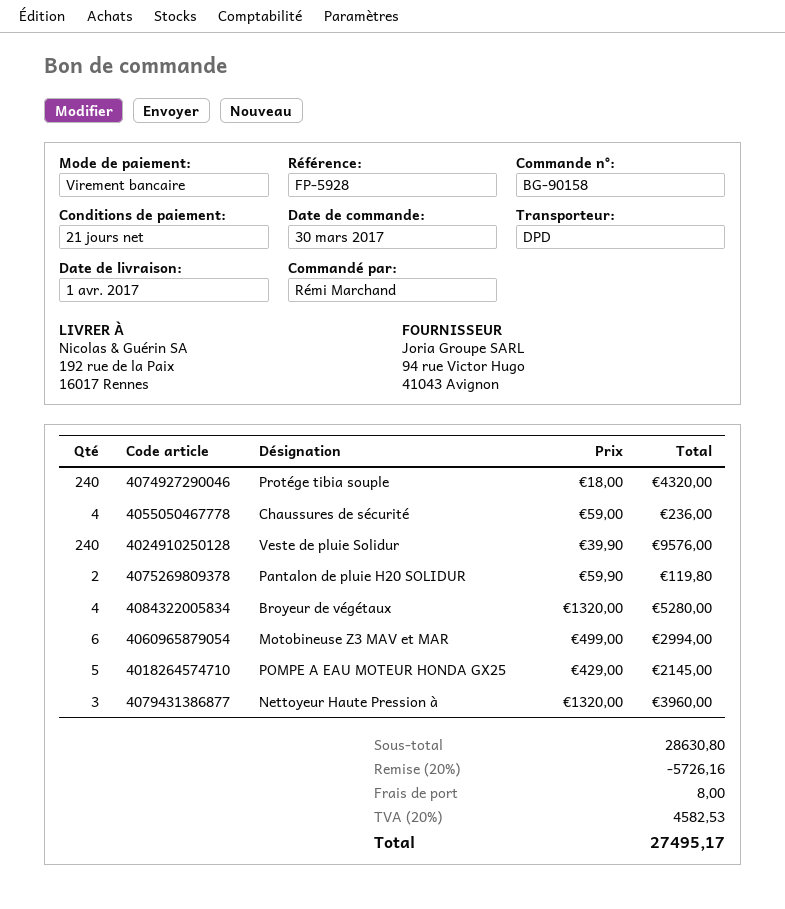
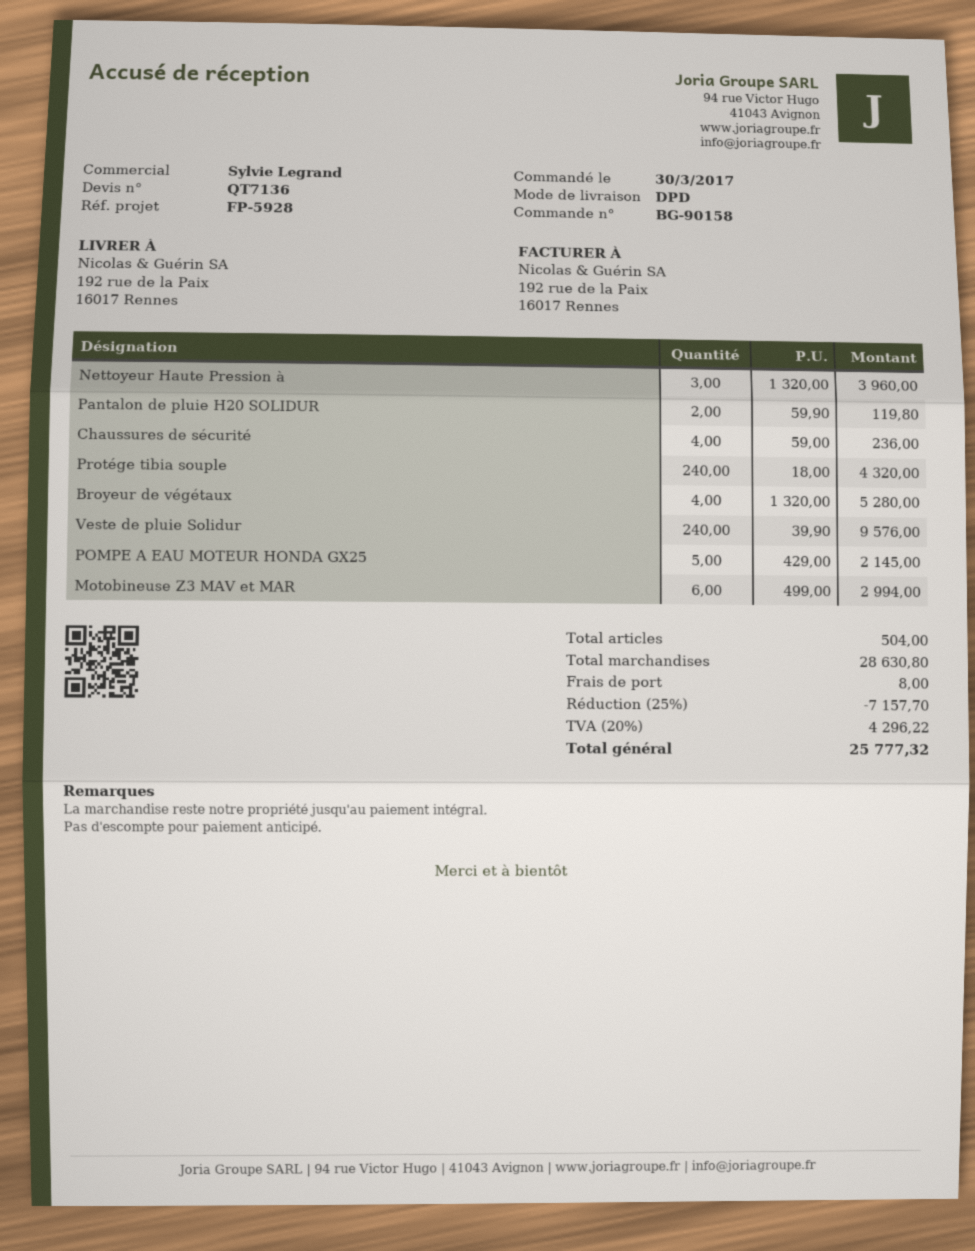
discount: 20% = 5726.16 -> 25% = 7157.70
tax: 20% = 4582.53 -> 20% = 4296.22
total: 27495.17 -> 25777.32

